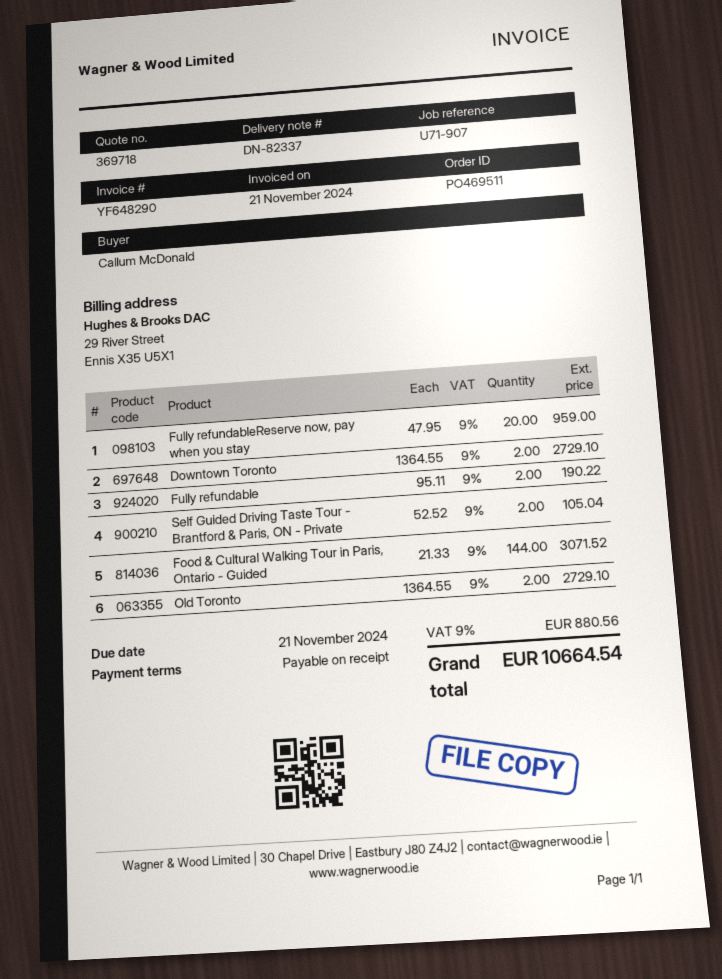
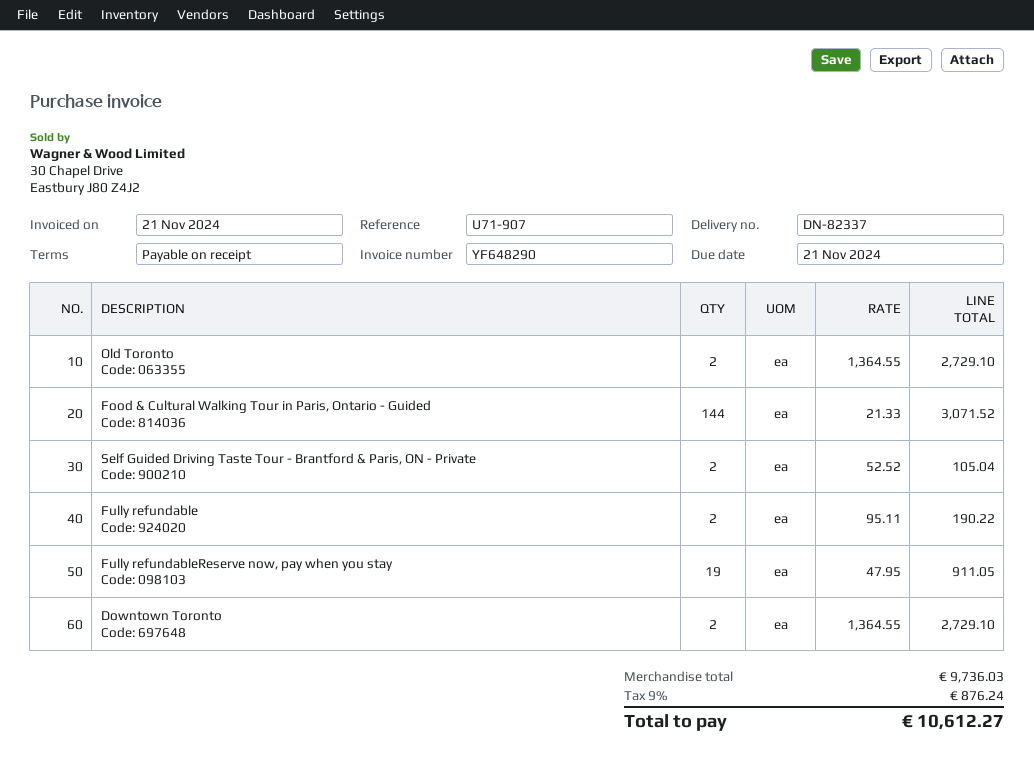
Fully refundableReserve now, pay when you stay: 20 x 47.95 = 959.00 -> 19 x 47.95 = 911.05
tax: 9% = 880.56 -> 9% = 876.24
total: 10664.54 -> 10612.27

